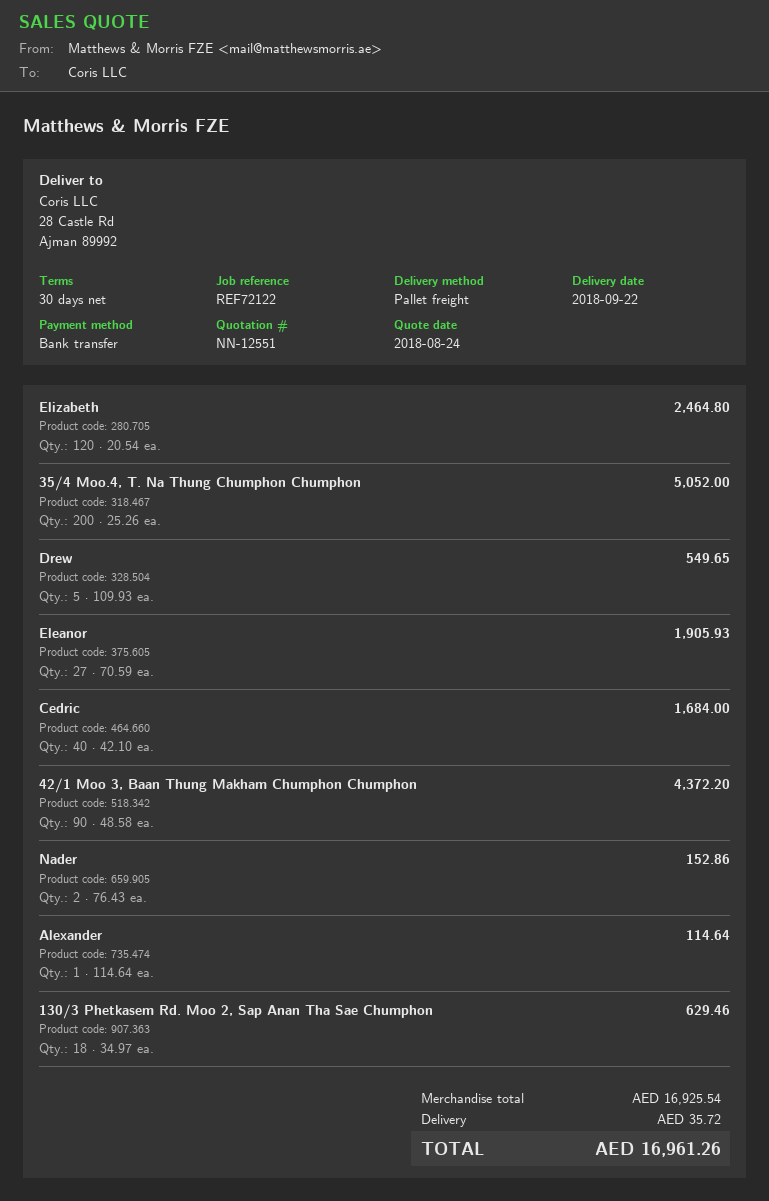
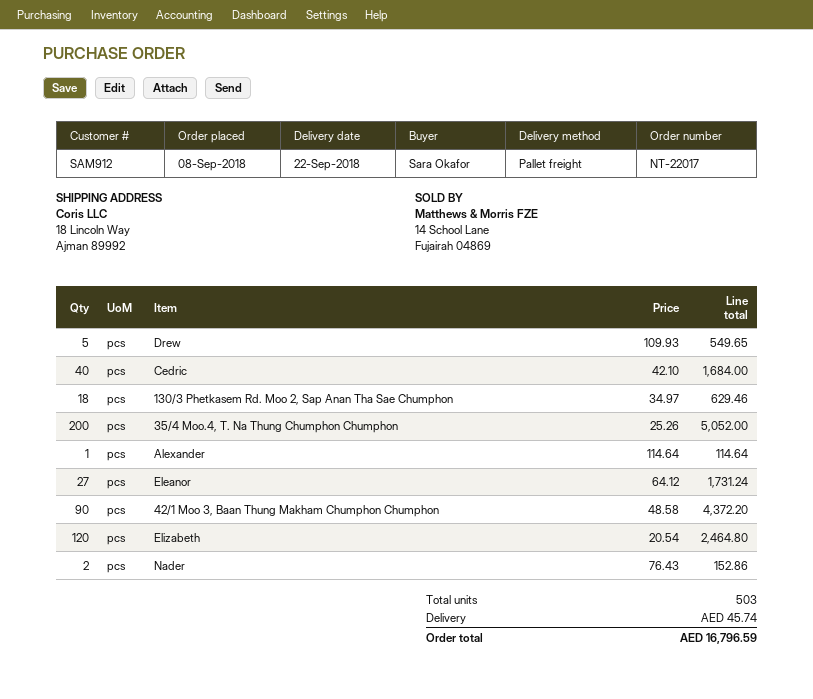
ship to: 28 Castle Rd, Ajman 89992 -> 18 Lincoln Way, Ajman 89992
Eleanor: 27 x 70.59 = 1905.93 -> 27 x 64.12 = 1731.24
shipping: 35.72 -> 45.74
total: 16961.26 -> 16796.59

